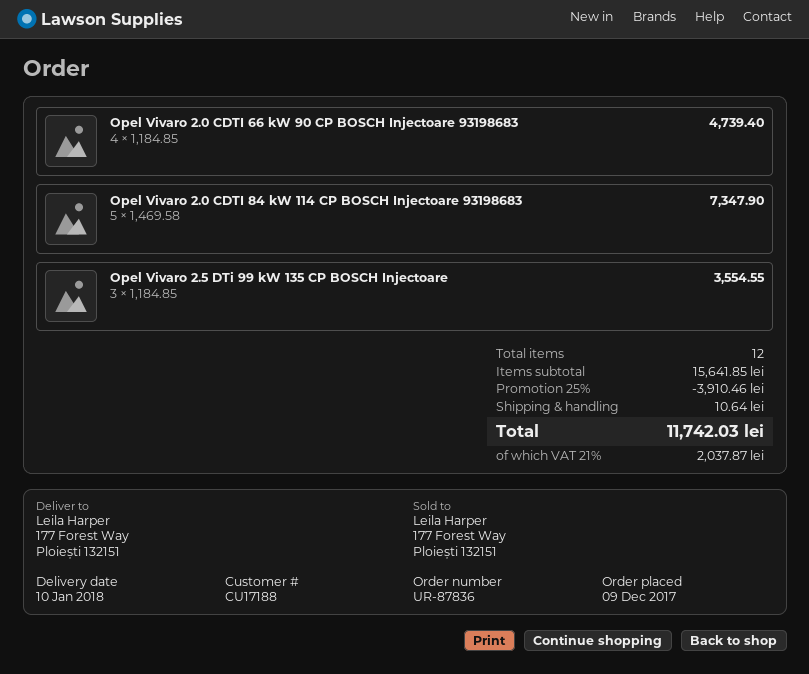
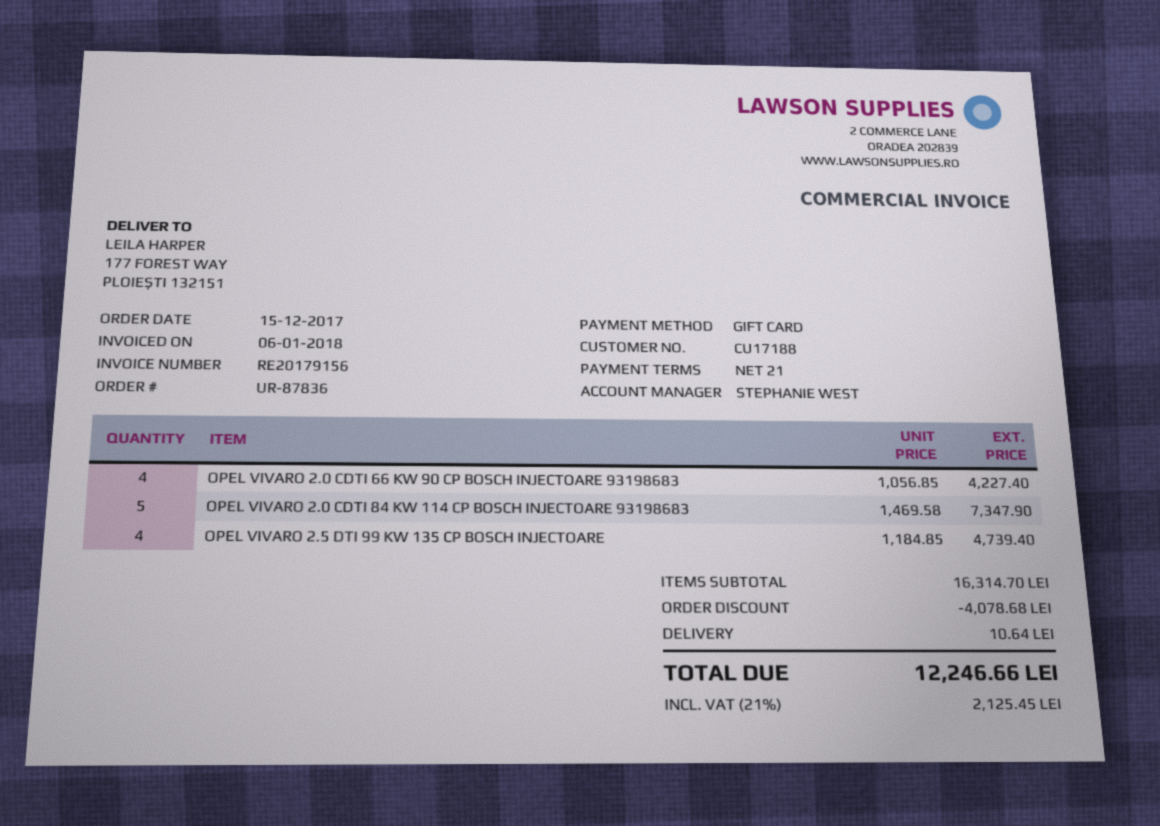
order date: 2017-12-09 -> 2017-12-15
Opel Vivaro 2.0 CDTI 66 kW 90 CP BOSCH Injectoare 93198683: 4 x 1184.85 = 4739.40 -> 4 x 1056.85 = 4227.40
Opel Vivaro 2.5 DTi 99 kW 135 CP BOSCH Injectoare: 3 x 1184.85 = 3554.55 -> 4 x 1184.85 = 4739.40
subtotal: 15641.85 -> 16314.70
discount: 3910.46 -> 4078.68
tax: 21% = 2037.87 -> 21% = 2125.45
total: 11742.03 -> 12246.66

